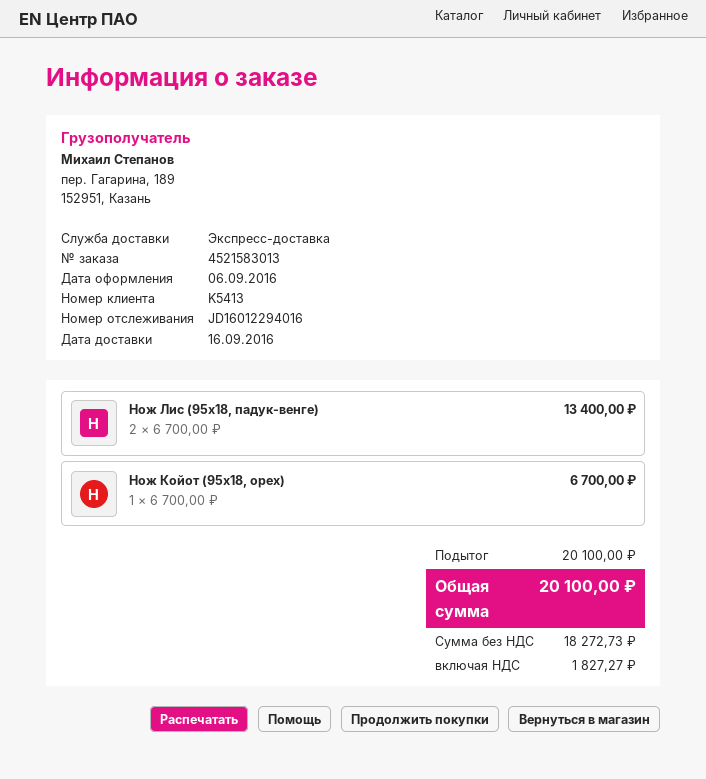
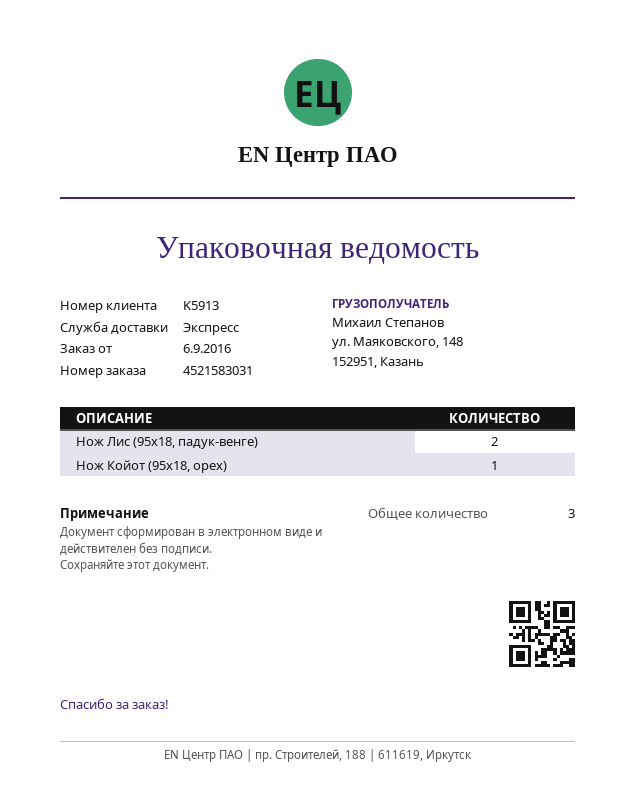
order number: 4521583013 -> 4521583031
customer number: K5413 -> K5913
ship to: пер. Гагарина, 189, 152951, Казань -> ул. Маяковского, 148, 152951, Казань

